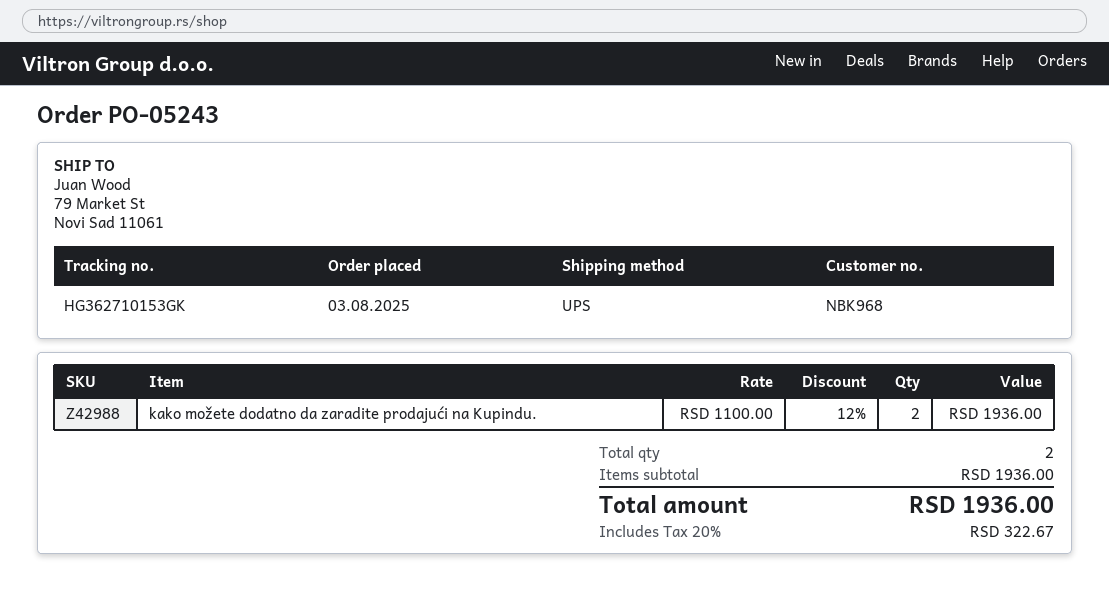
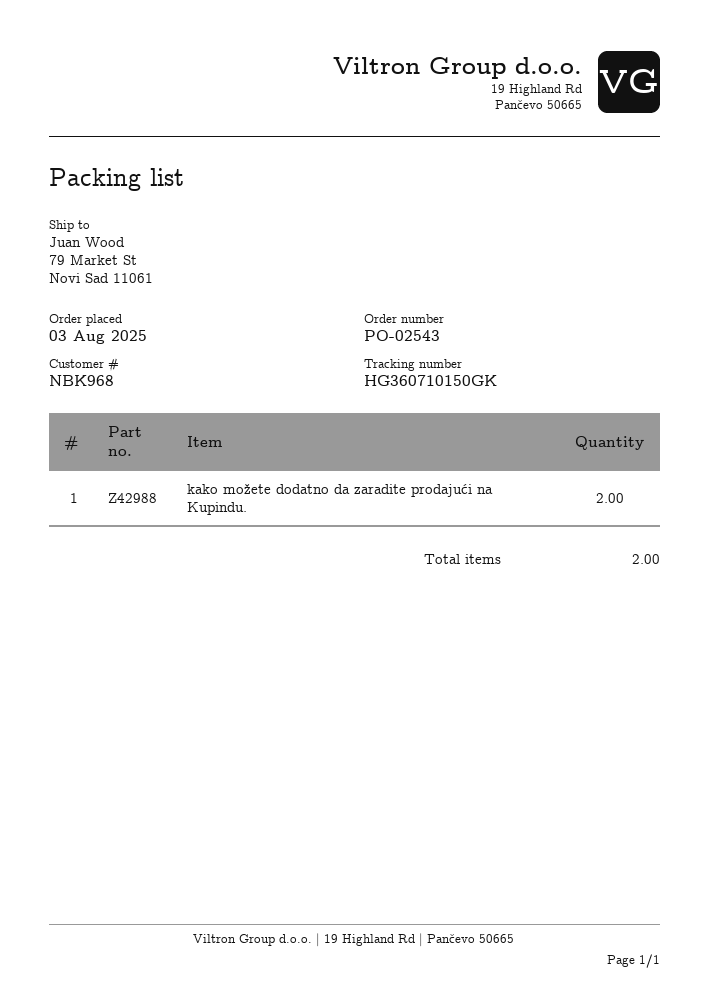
order number: PO-05243 -> PO-02543
tracking number: HG362710153GK -> HG360710150GK

